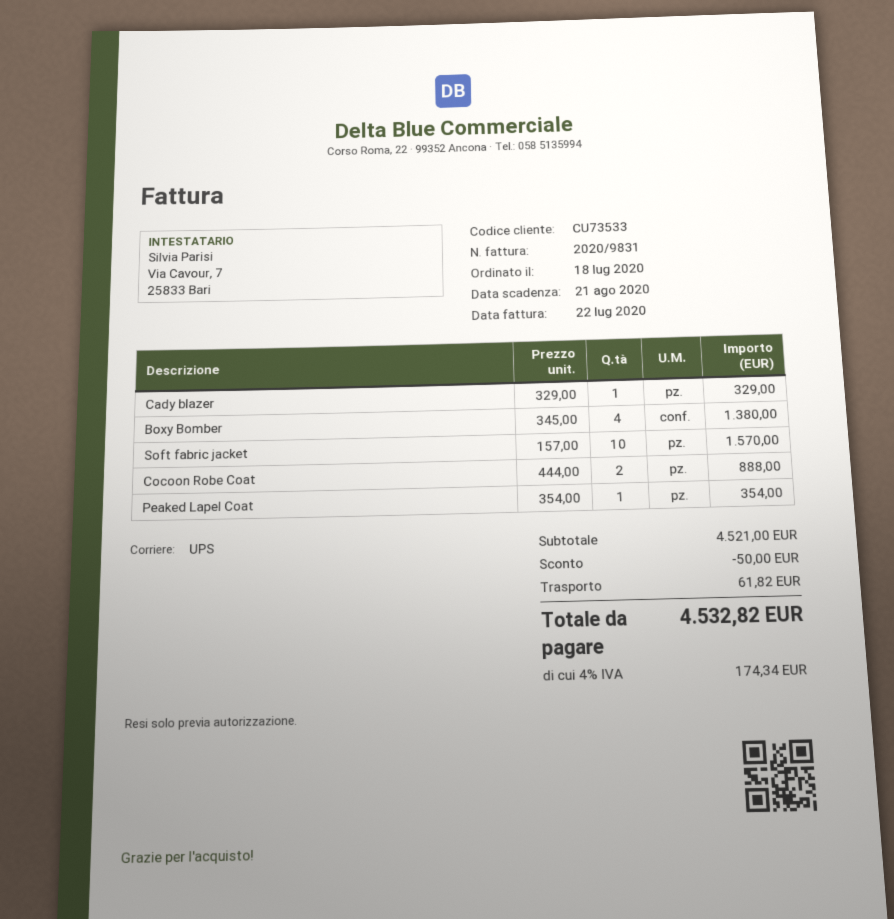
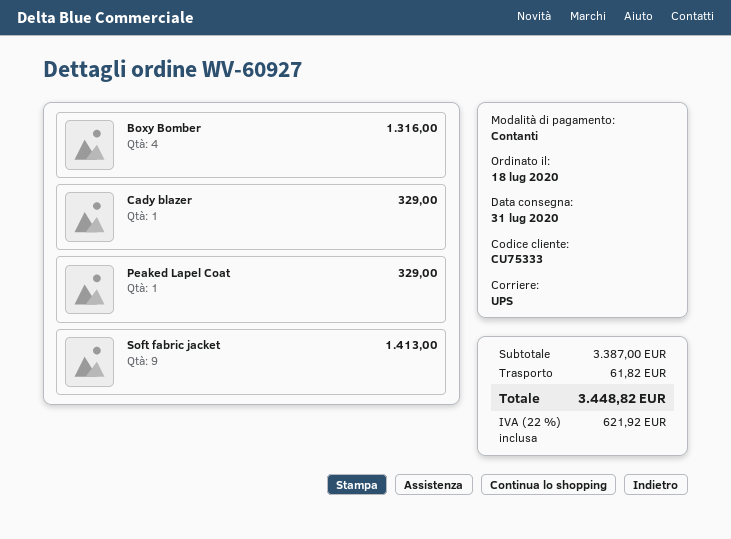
customer number: CU73533 -> CU75333
Boxy Bomber: 4 for 1380.00 -> 4 for 1316.00
Soft fabric jacket: 10 for 1570.00 -> 9 for 1413.00
Cocoon Robe Coat: 2 for 888.00 -> none
Peaked Lapel Coat: 1 for 354.00 -> 1 for 329.00
subtotal: 4521.00 -> 3387.00
discount: 50.00 -> none
tax: 4% = 174.34 -> 22% = 621.92
total: 4532.82 -> 3448.82

